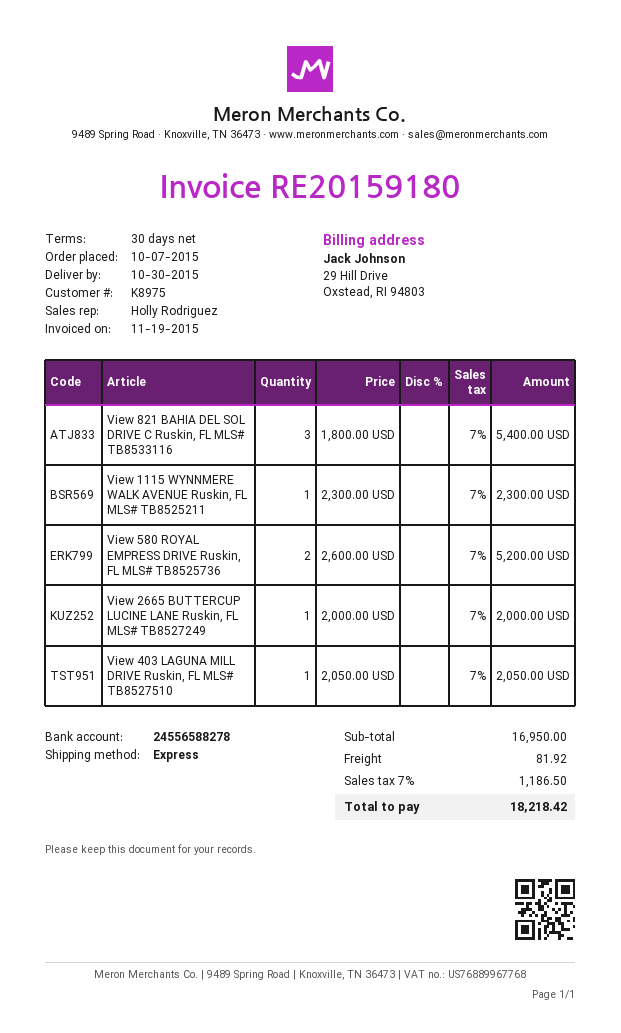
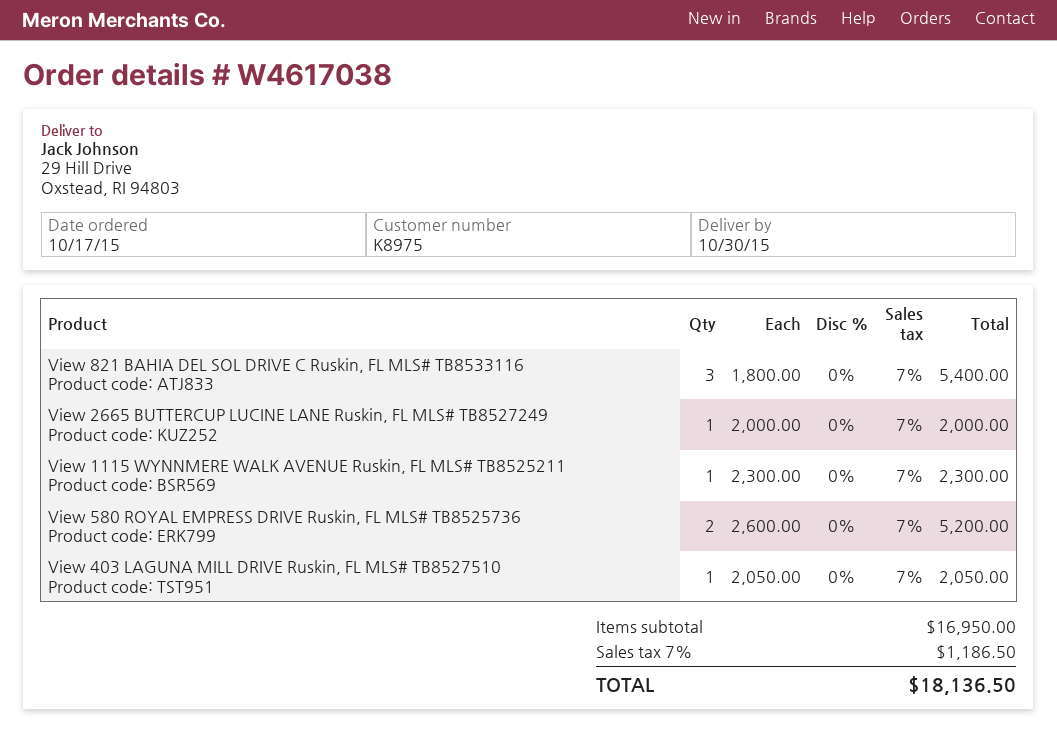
order date: 2015-10-07 -> 2015-10-17
shipping: 81.92 -> none
total: 18218.42 -> 18136.50

